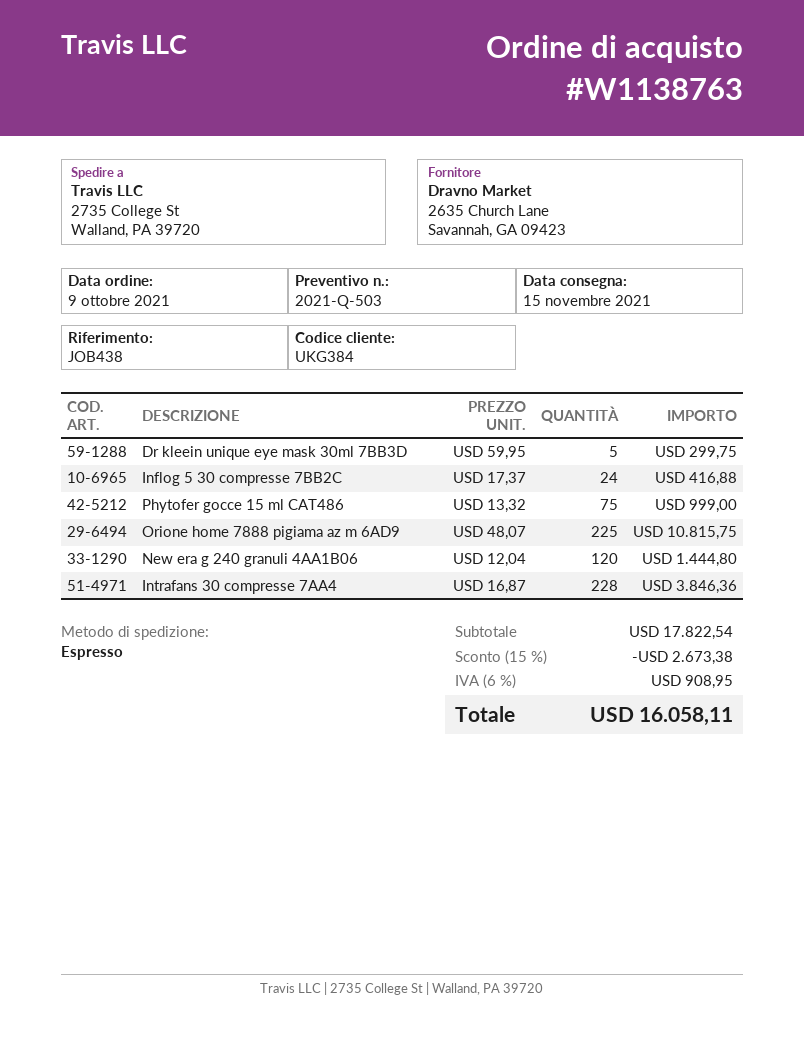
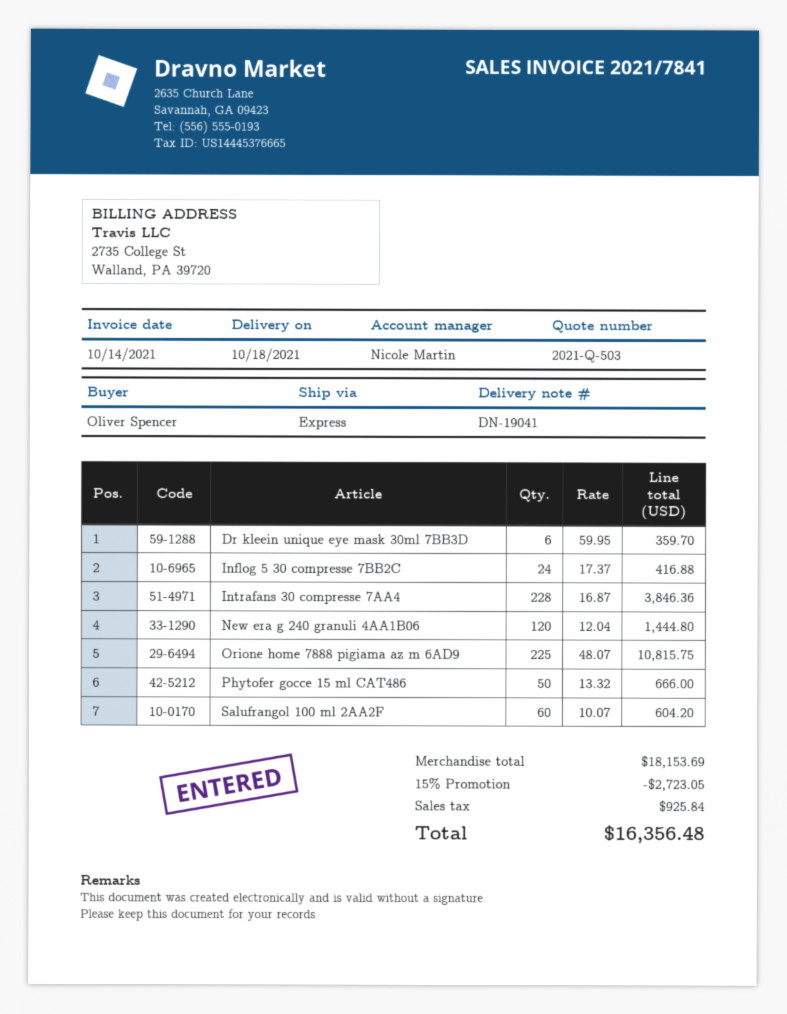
delivery date: 2021-11-15 -> 2021-10-18
Dr kleein unique eye mask 30ml 7BB3D: 5 x 59.95 = 299.75 -> 6 x 59.95 = 359.70
Phytofer gocce 15 ml CAT486: 75 x 13.32 = 999.00 -> 50 x 13.32 = 666.00
Salufrangol 100 ml 2AA2F: none -> 60 x 10.07 = 604.20
subtotal: 17822.54 -> 18153.69
discount: 15% = 2673.38 -> 15% = 2723.05
tax: 908.95 -> 925.84
total: 16058.11 -> 16356.48

